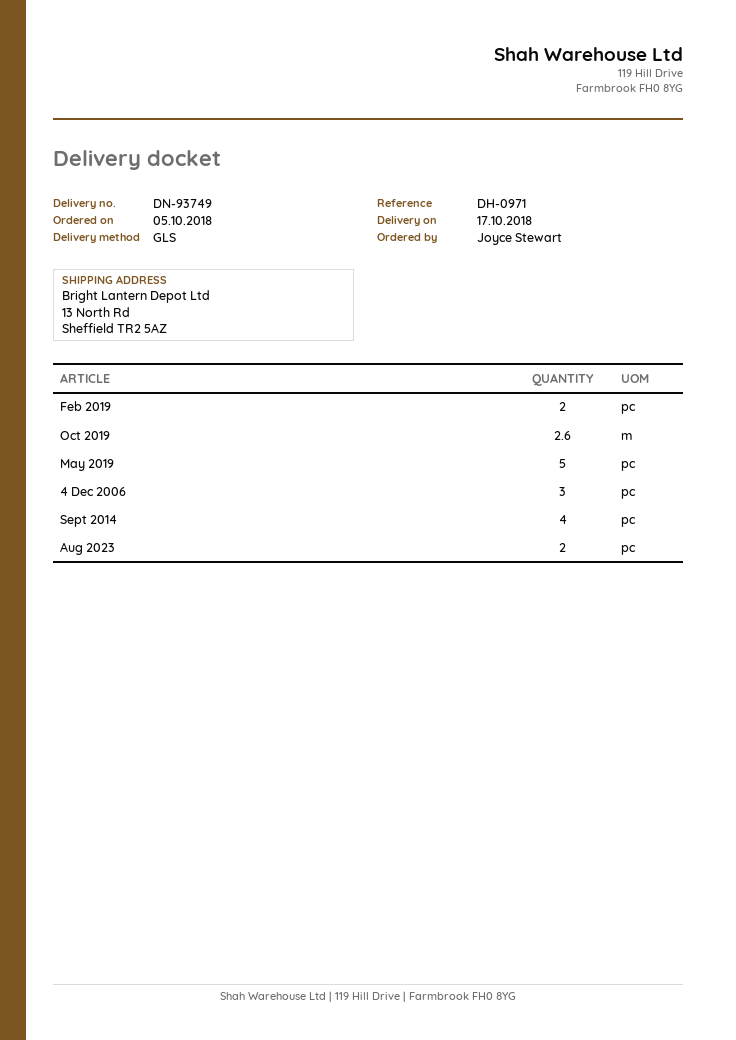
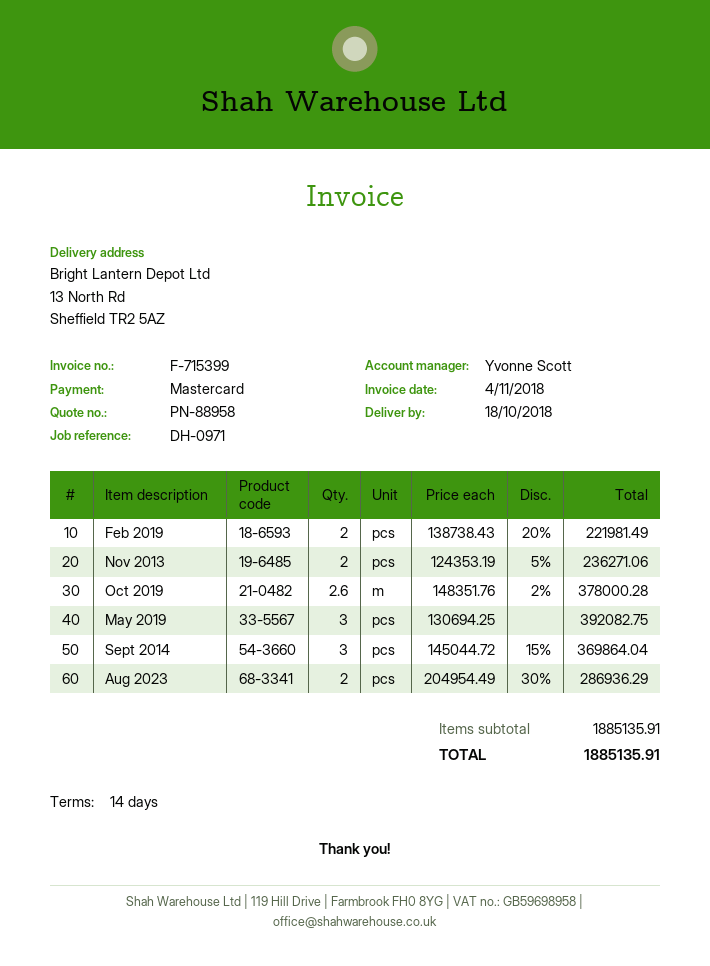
delivery date: 2018-10-17 -> 2018-10-18
May 2019: 5 -> 3
4 Dec 2006: 3 -> none
Sept 2014: 4 -> 3
Nov 2013: none -> 2

